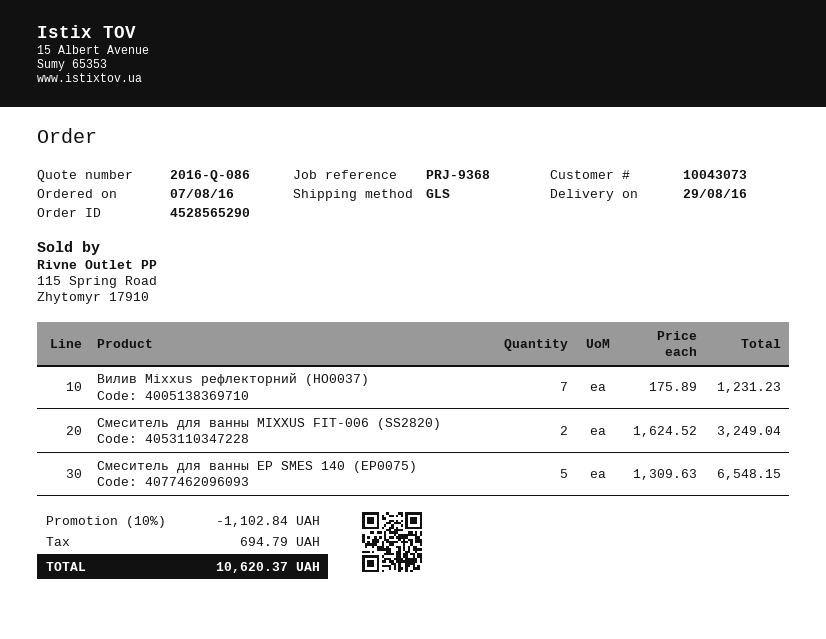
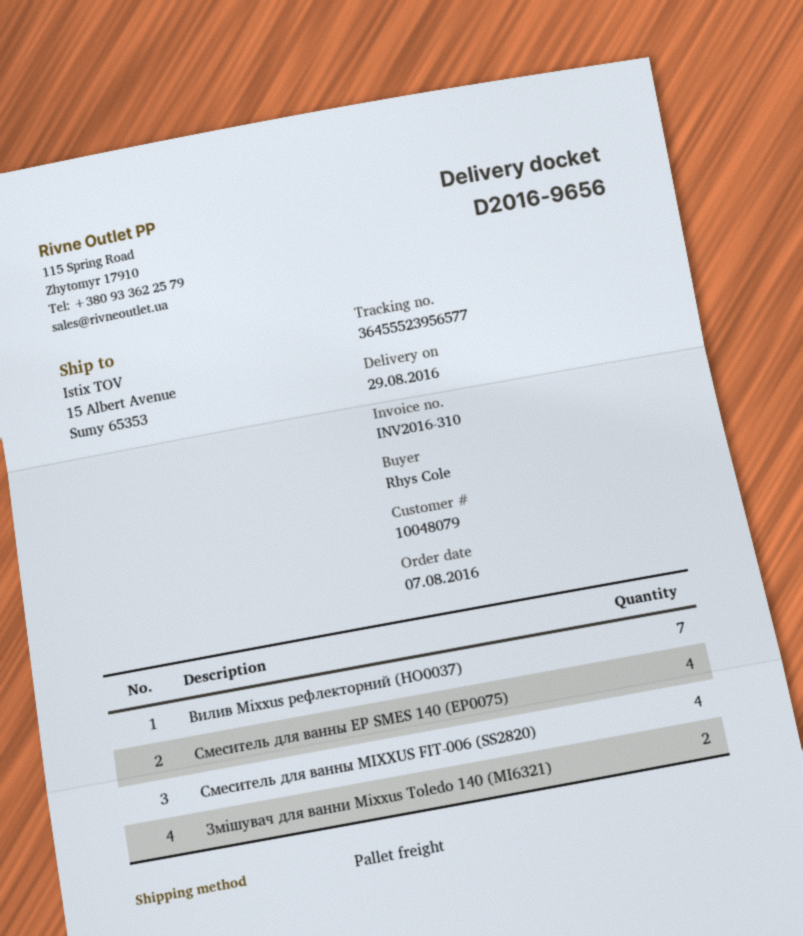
customer number: 10043073 -> 10048079
shipping method: GLS -> pallet freight
Смеситель для ванны MIXXUS FIT-006 (SS2820): 2 -> 4
Смеситель для ванны EP SMES 140 (EP0075): 5 -> 4
Змішувач для ванни Mixxus Toledo 140 (MI6321): none -> 2

